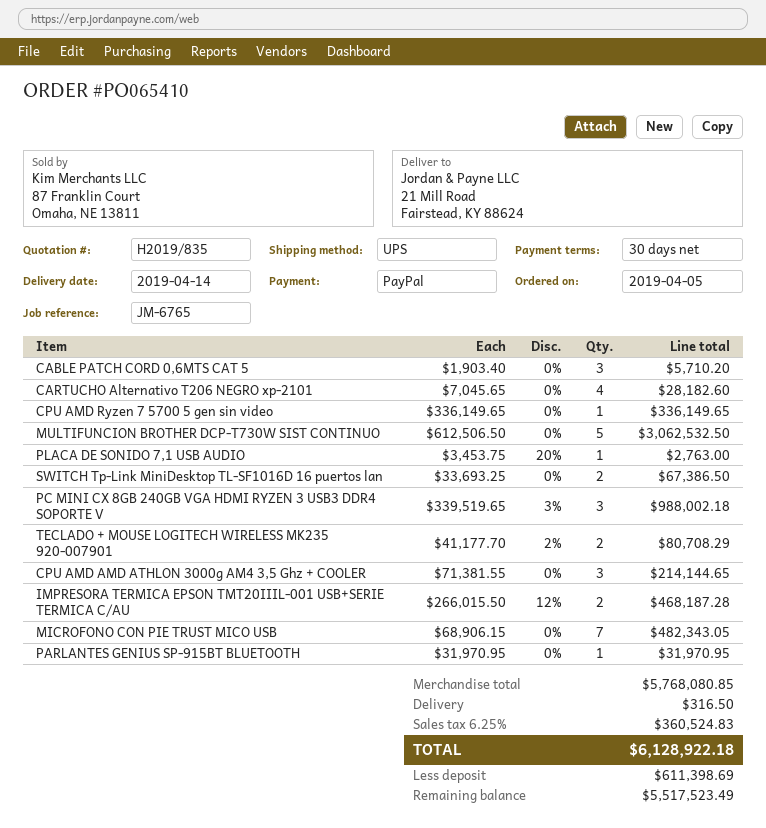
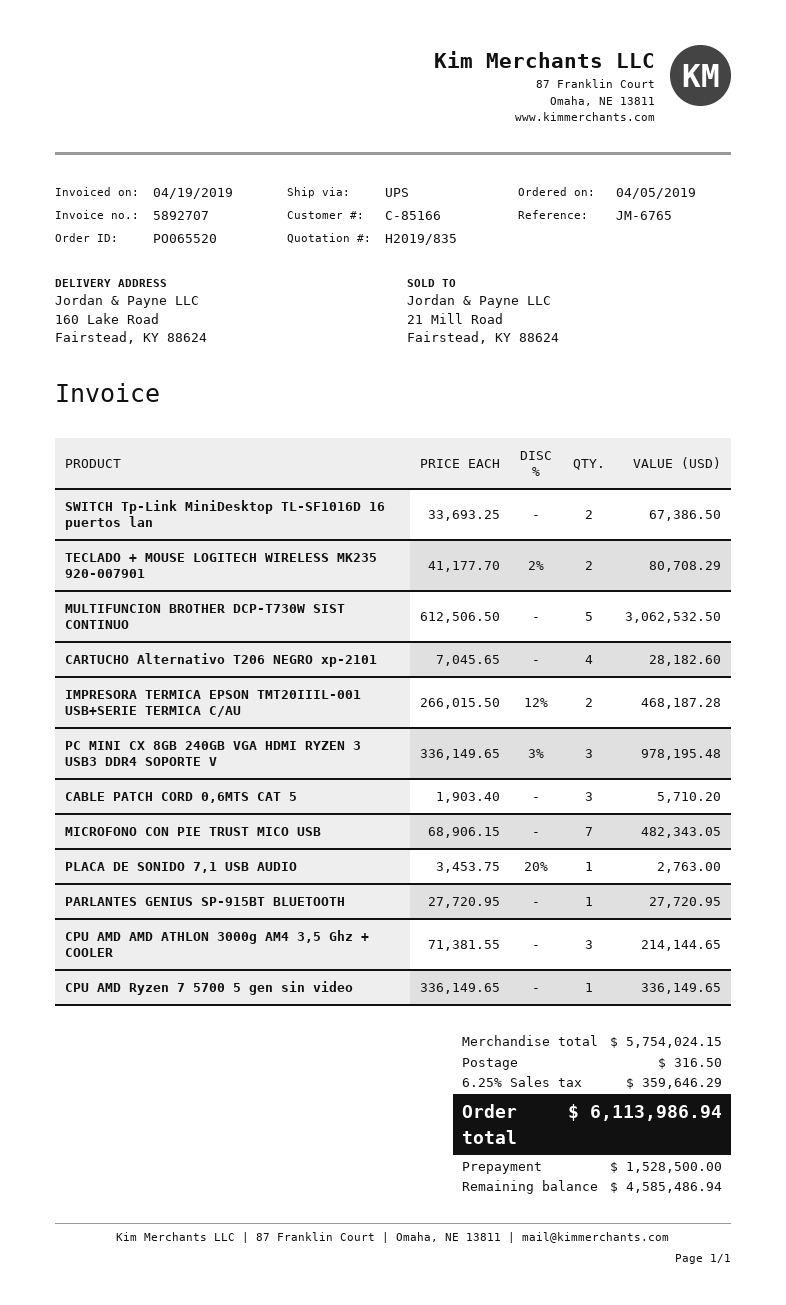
order number: PO065410 -> PO065520
ship to: 21 Mill Road, Fairstead, KY 88624 -> 160 Lake Road, Fairstead, KY 88624
PC MINI CX 8GB 240GB VGA HDMI RYZEN 3 USB3 DDR4 SOPORTE V: 3 x 339519.65 - 3% = 988002.18 -> 3 x 336149.65 - 3% = 978195.48
PARLANTES GENIUS SP-915BT BLUETOOTH: 1 x 31970.95 = 31970.95 -> 1 x 27720.95 = 27720.95
subtotal: 5768080.85 -> 5754024.15
tax: 6.25% = 360524.83 -> 6.25% = 359646.29
total: 6128922.18 -> 6113986.94
deposit: 611398.69 -> 1528500.00
balance: 5517523.49 -> 4585486.94

